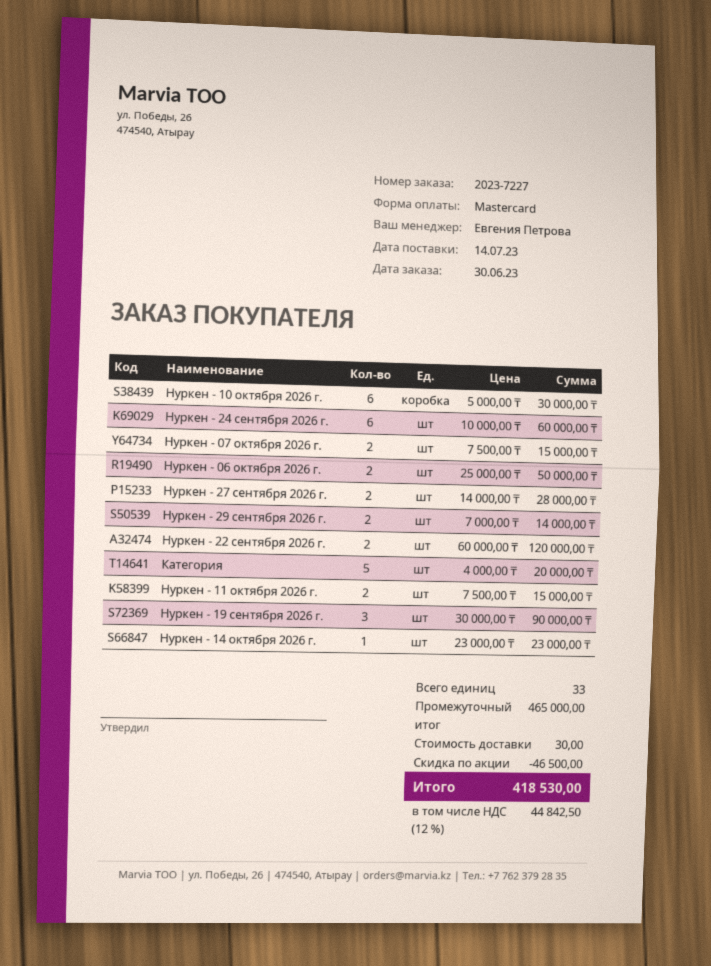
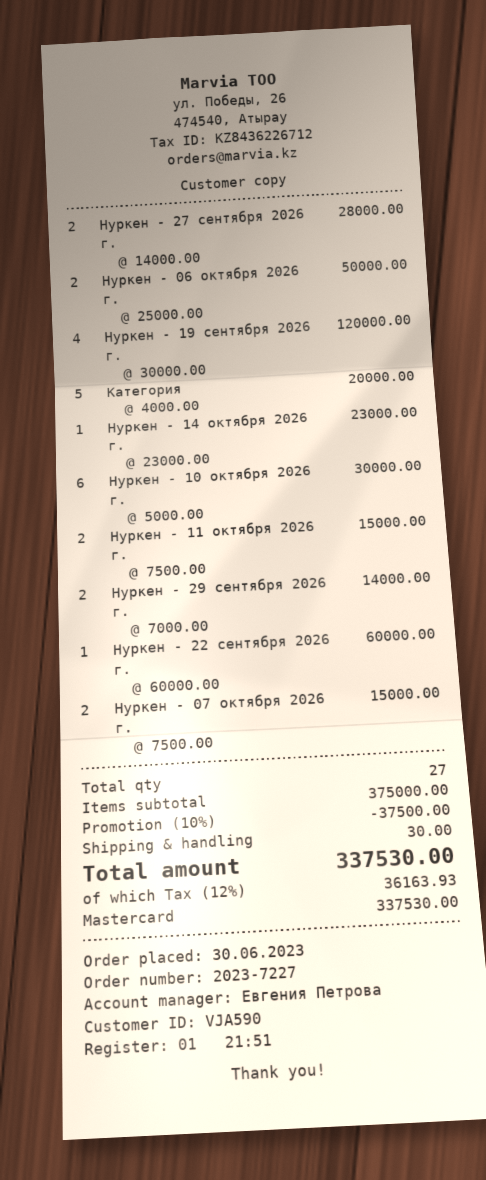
Нуркен - 24 сентября 2026 г.: 6 x 10000.00 = 60000.00 -> none
Нуркен - 22 сентября 2026 г.: 2 x 60000.00 = 120000.00 -> 1 x 60000.00 = 60000.00
Нуркен - 19 сентября 2026 г.: 3 x 30000.00 = 90000.00 -> 4 x 30000.00 = 120000.00
total quantity: 33 -> 27
subtotal: 465000.00 -> 375000.00
discount: 46500.00 -> 37500.00
tax: 12% = 44842.50 -> 12% = 36163.93
total: 418530.00 -> 337530.00

